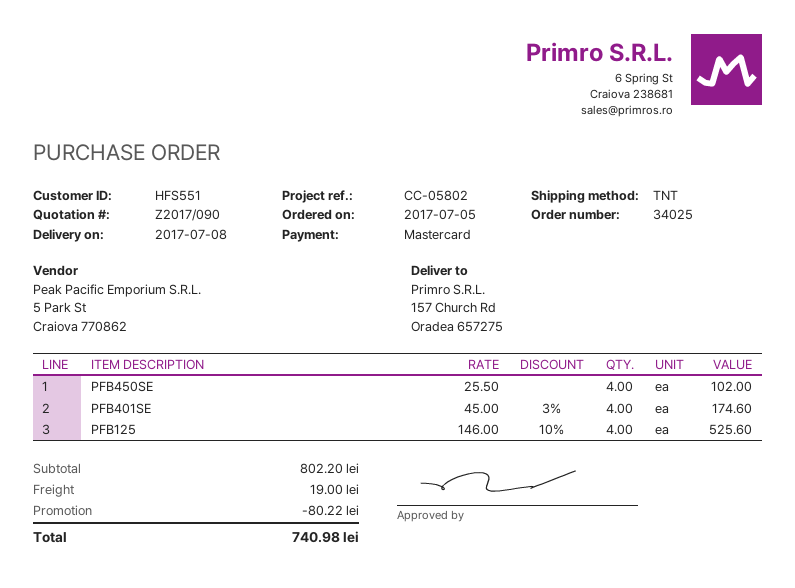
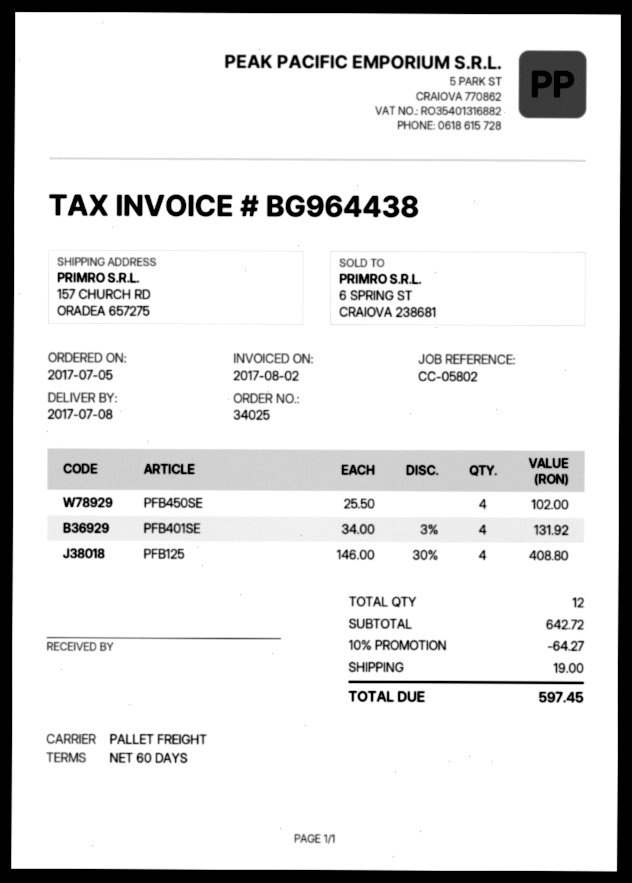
shipping method: TNT -> pallet freight
PFB401SE: 4 x 45.00 - 3% = 174.60 -> 4 x 34.00 - 3% = 131.92
PFB125: 4 x 146.00 - 10% = 525.60 -> 4 x 146.00 - 30% = 408.80
subtotal: 802.20 -> 642.72
discount: 80.22 -> 64.27
total: 740.98 -> 597.45

